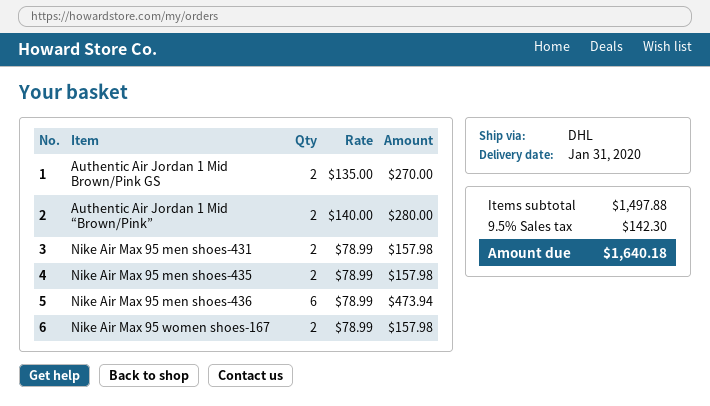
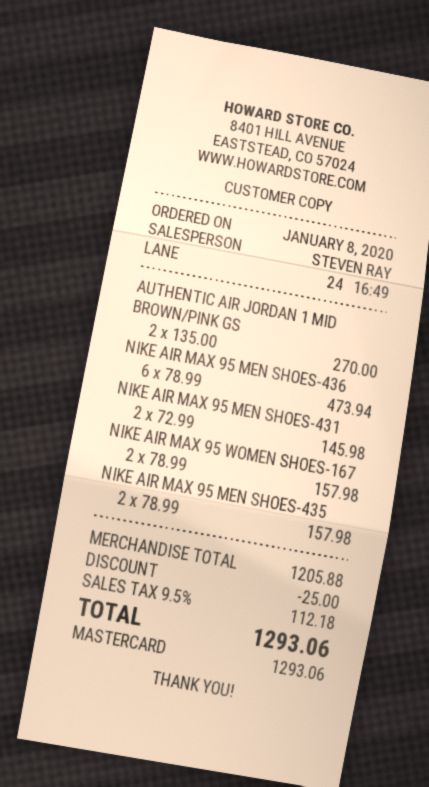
Authentic Air Jordan 1 Mid “Brown/Pink”: 2 x 140.00 = 280.00 -> none
Nike Air Max 95 men shoes-431: 2 x 78.99 = 157.98 -> 2 x 72.99 = 145.98
subtotal: 1497.88 -> 1205.88
discount: none -> 25.00
tax: 9.5% = 142.30 -> 9.5% = 112.18
total: 1640.18 -> 1293.06

